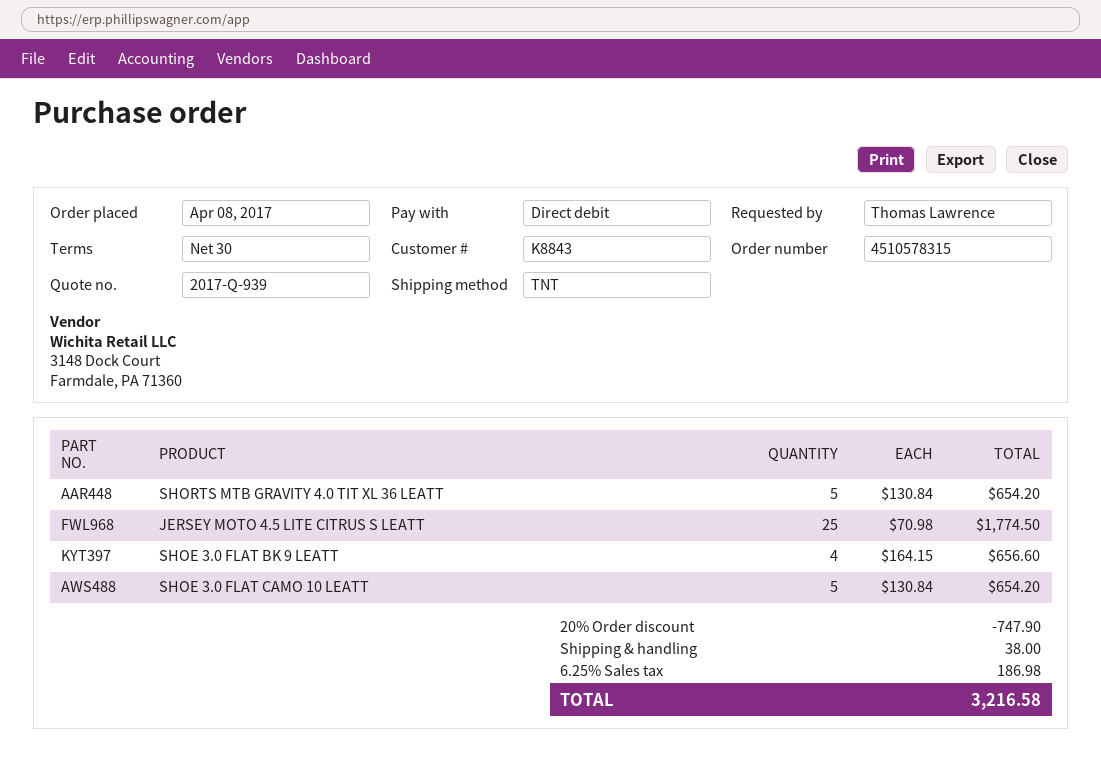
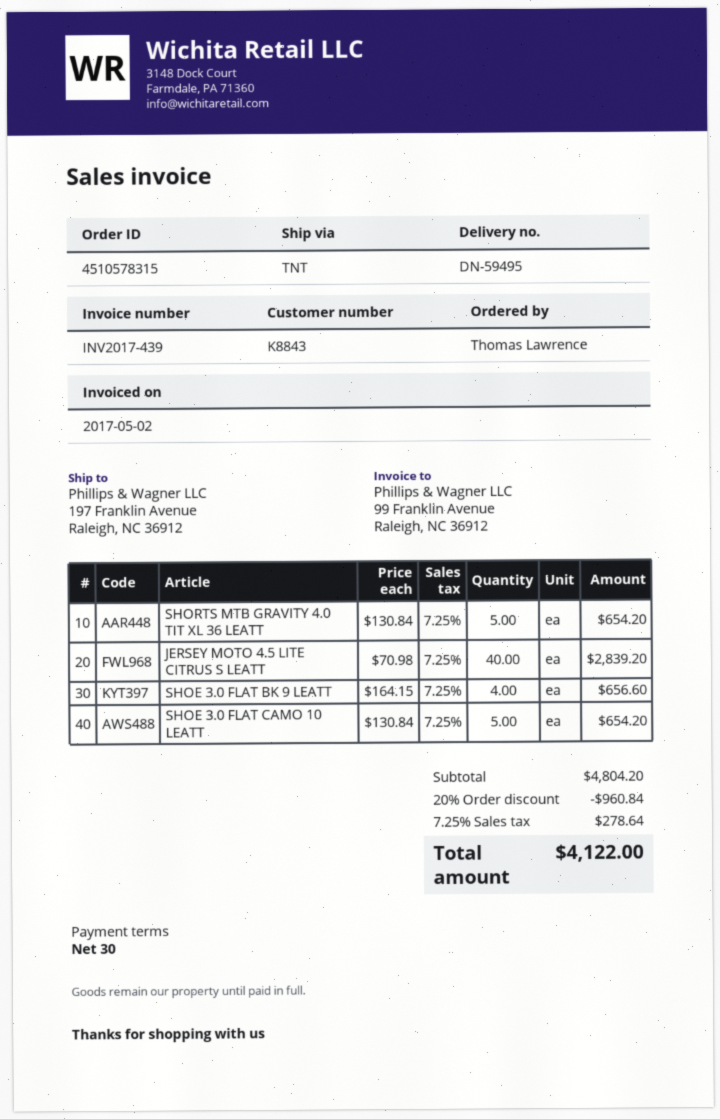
JERSEY MOTO 4.5 LITE CITRUS S LEATT: 25 x 70.98 = 1774.50 -> 40 x 70.98 = 2839.20
discount: 20% = 747.90 -> 20% = 960.84
shipping: 38.00 -> none
tax: 6.25% = 186.98 -> 7.25% = 278.64
total: 3216.58 -> 4122.00

